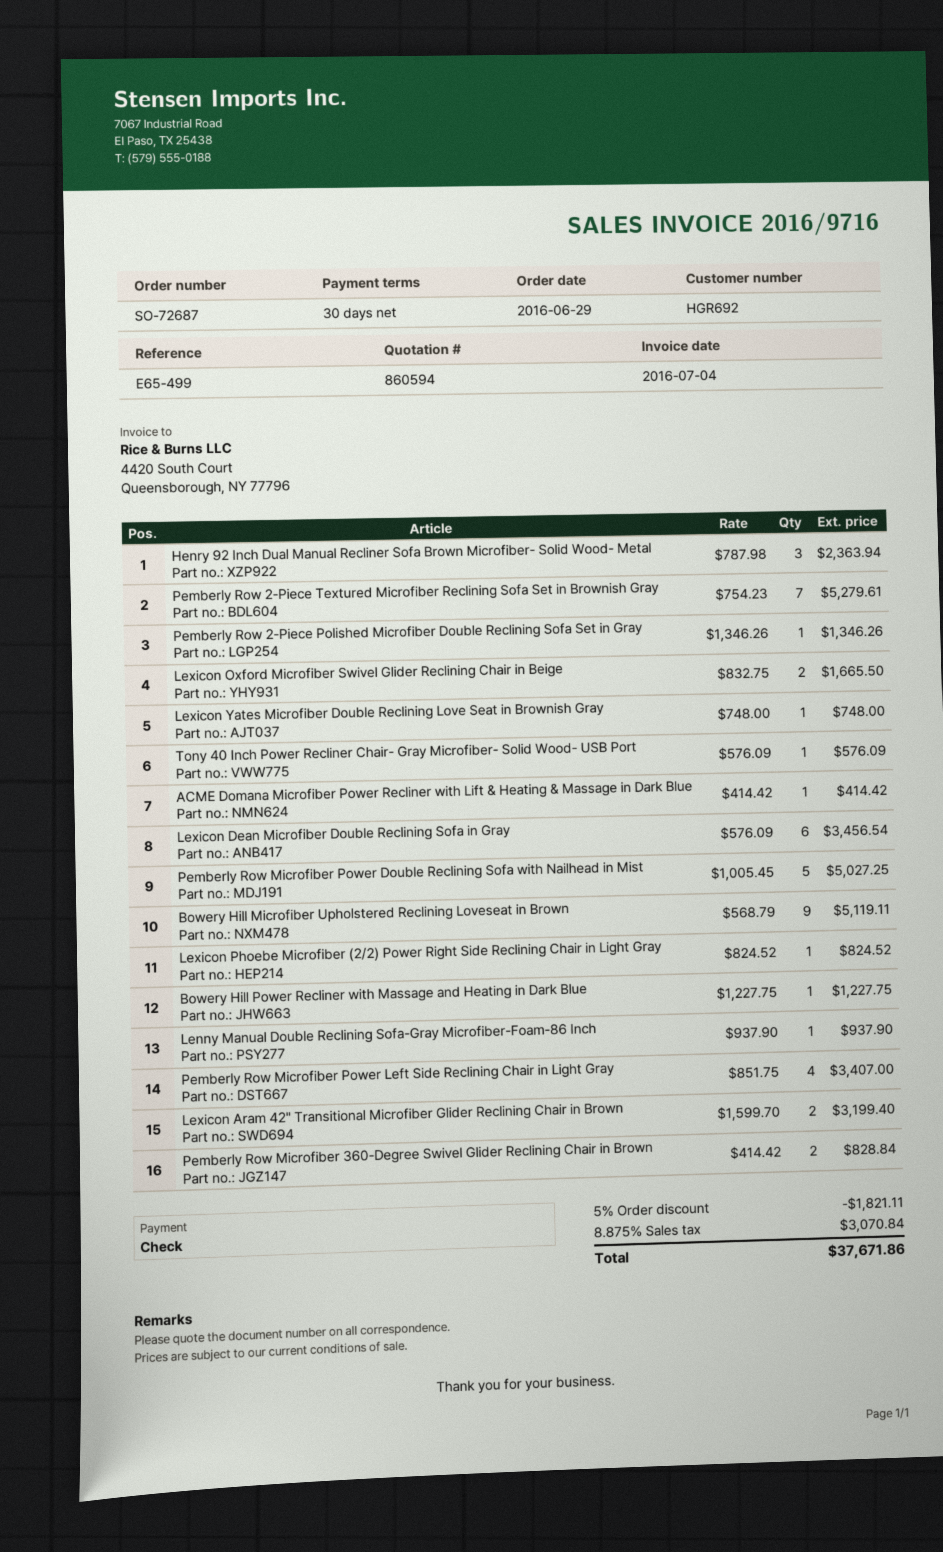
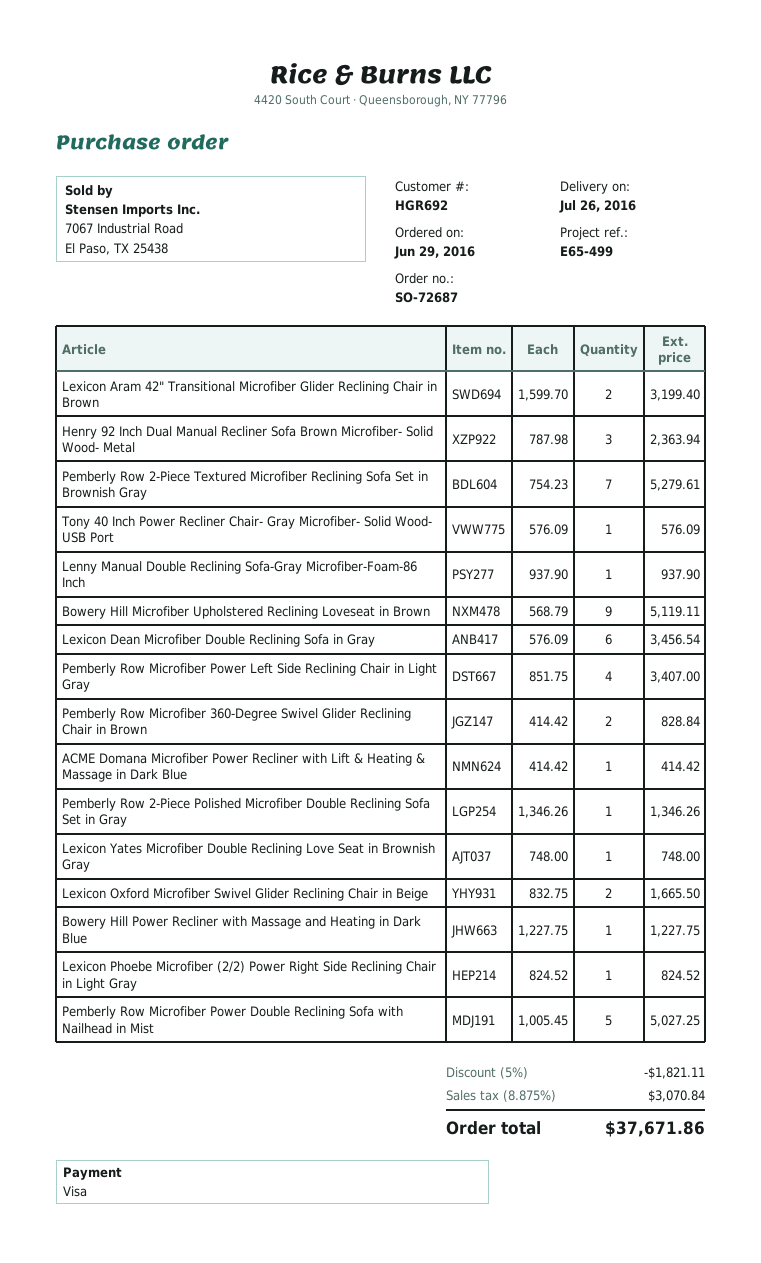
payment method: cheque -> Visa

